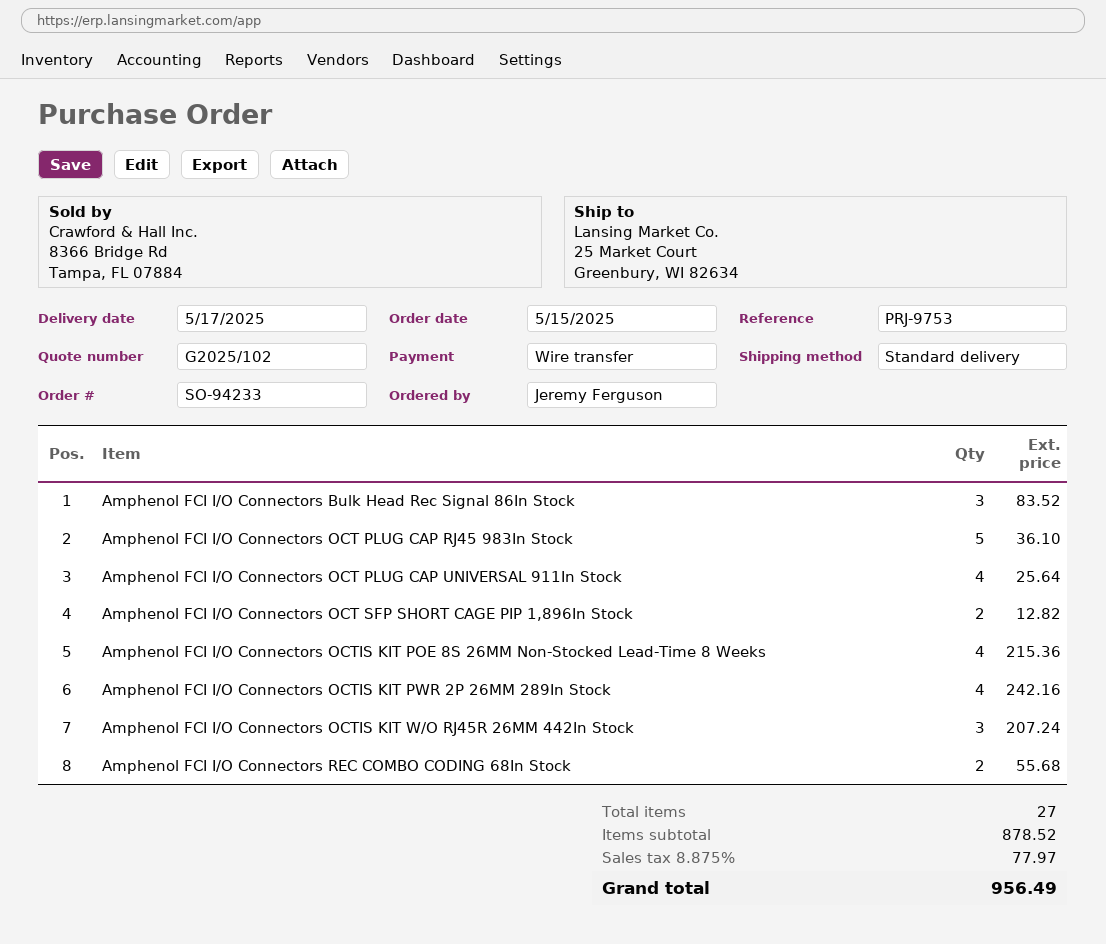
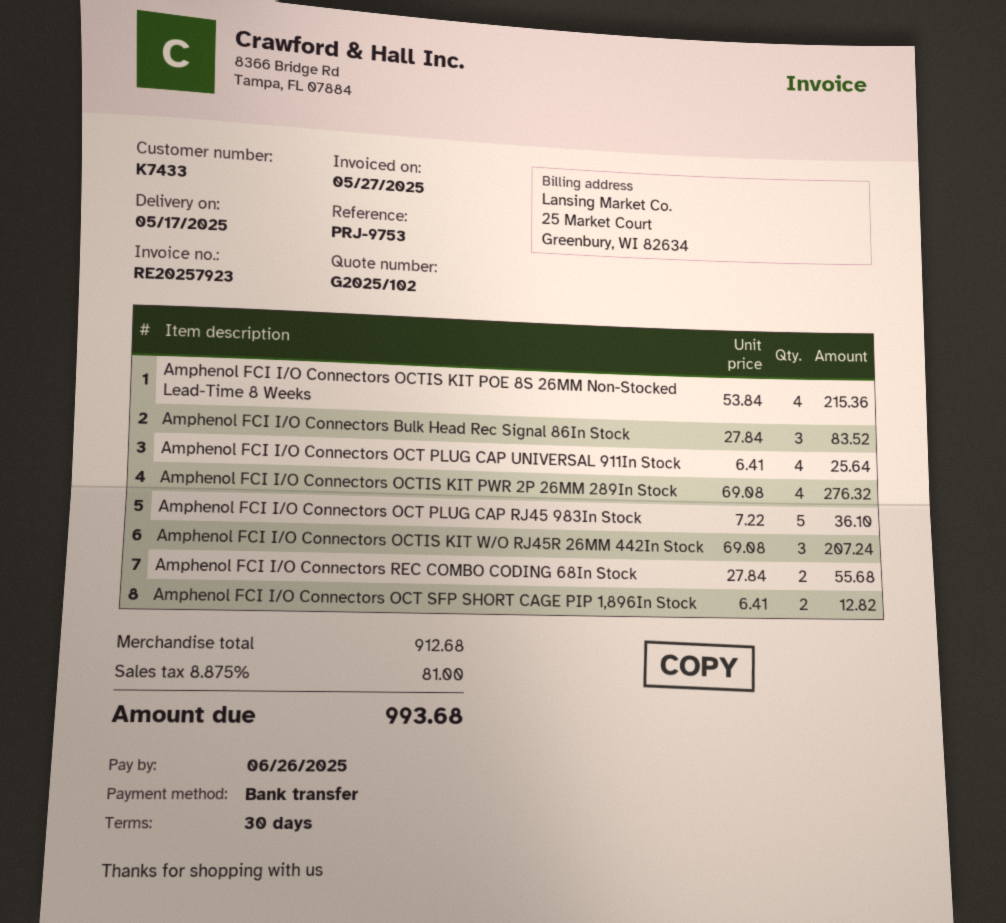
Amphenol FCI I/O Connectors OCTIS KIT PWR 2P 26MM 289In Stock: 4 for 242.16 -> 4 for 276.32
subtotal: 878.52 -> 912.68
tax: 8.875% = 77.97 -> 8.875% = 81.00
total: 956.49 -> 993.68

